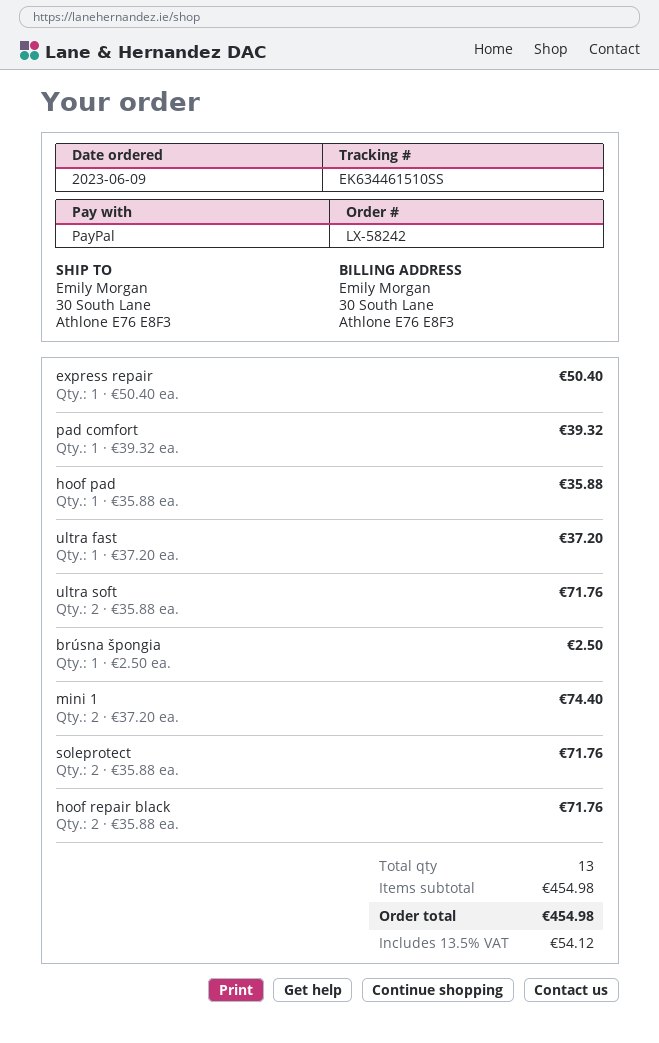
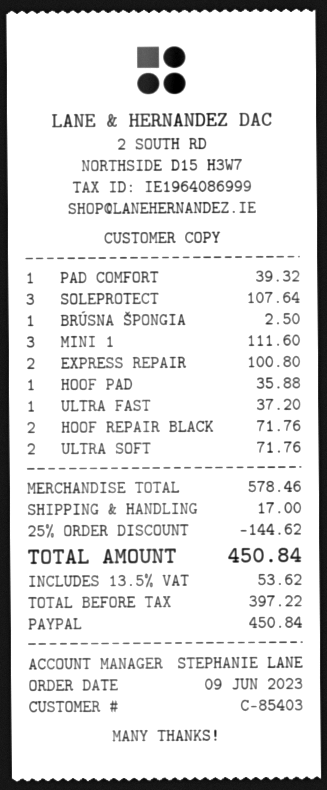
express repair: 1 for 50.40 -> 2 for 100.80
mini 1: 2 for 74.40 -> 3 for 111.60
soleprotect: 2 for 71.76 -> 3 for 107.64
subtotal: 454.98 -> 578.46
discount: none -> 25% = 144.62
shipping: none -> 17.00
tax: 13.5% = 54.12 -> 13.5% = 53.62
total: 454.98 -> 450.84

